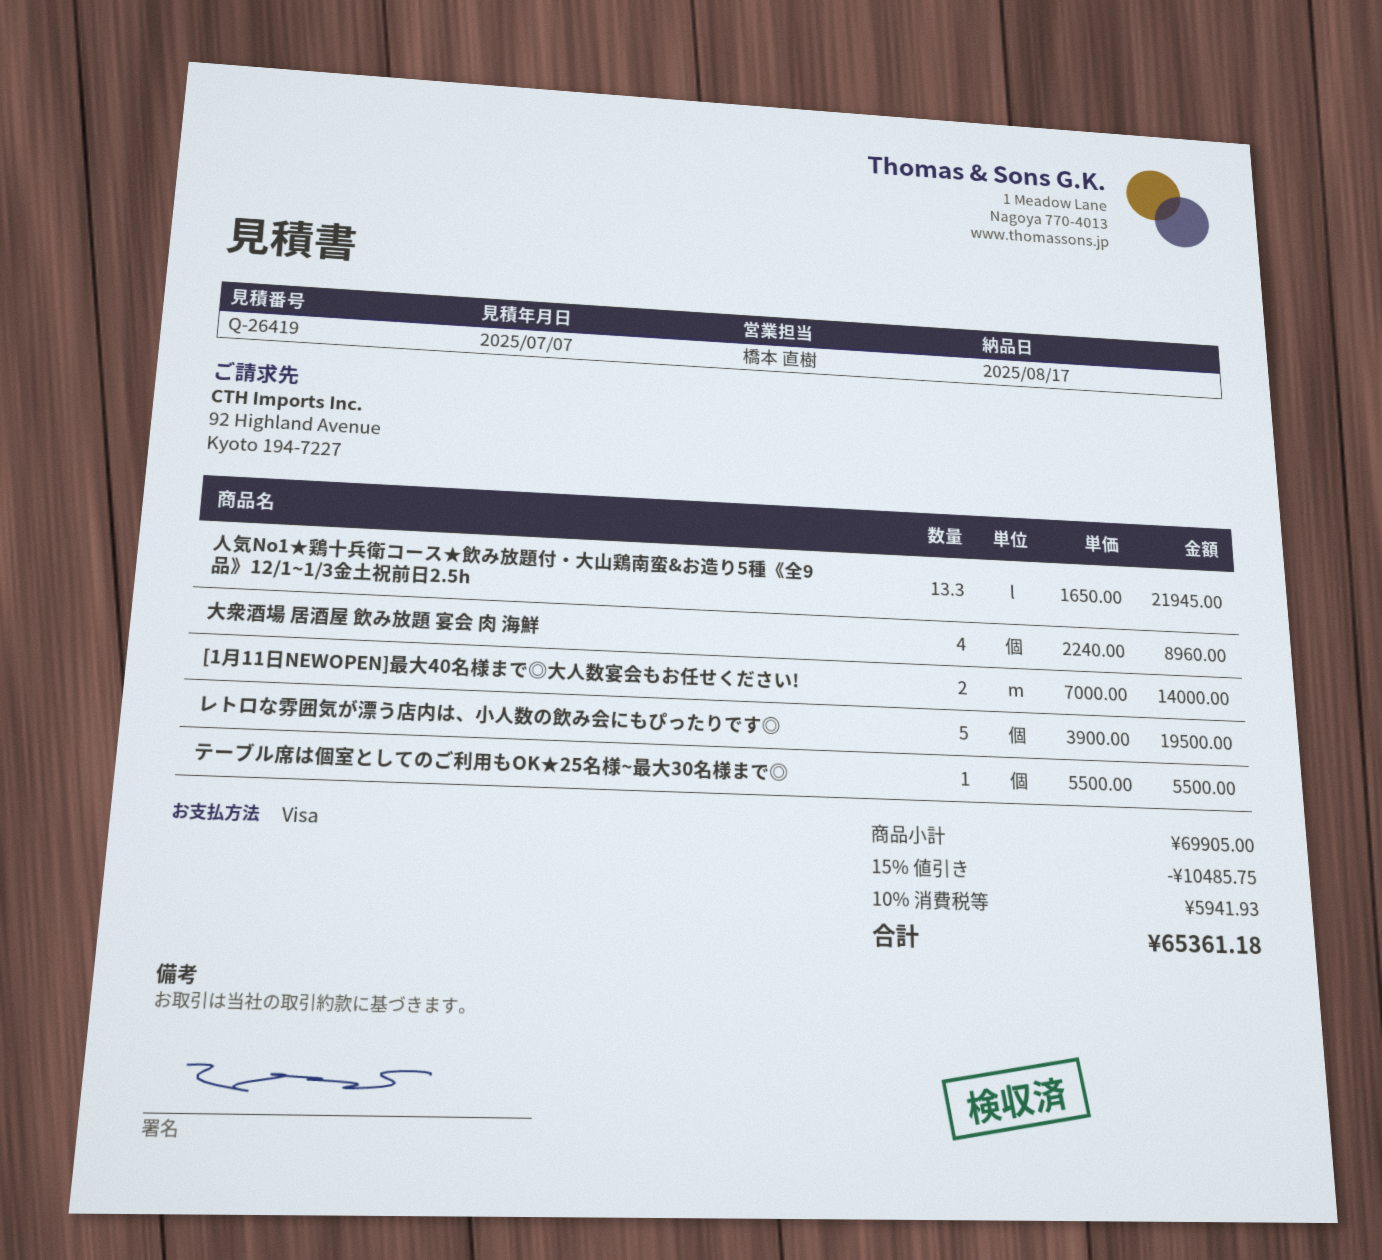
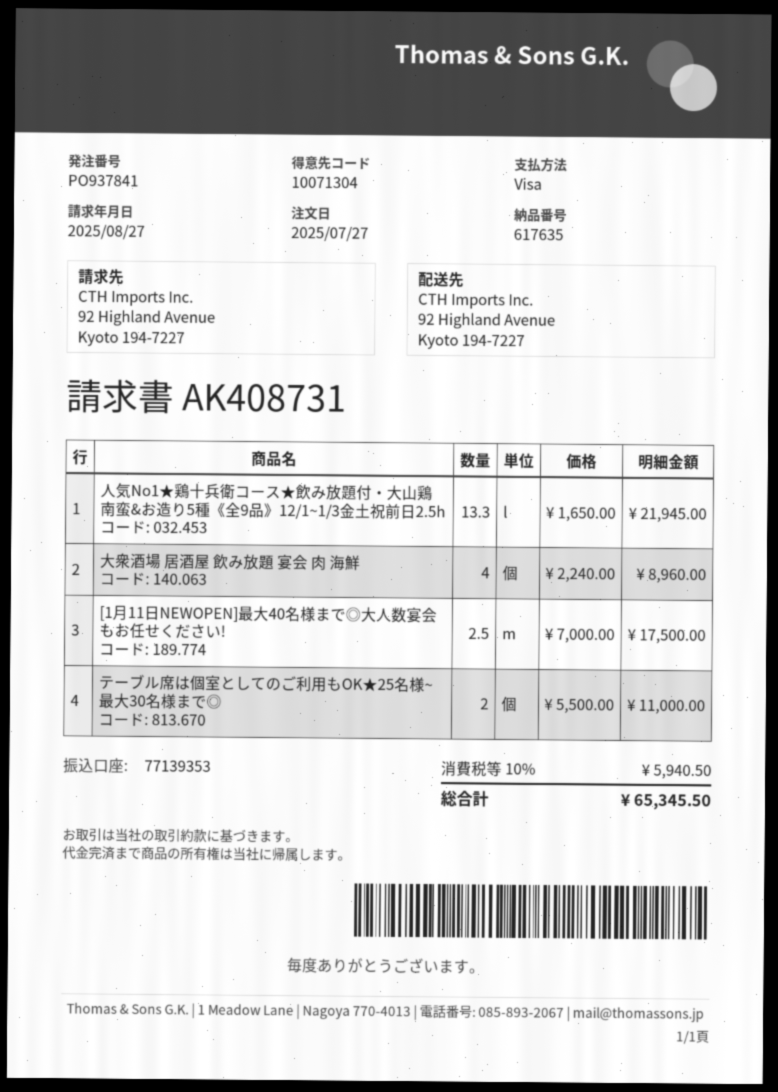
[1月11日NEWOPEN]最大40名様まで◎大人数宴会もお任せください!: 2 x 7000.00 = 14000.00 -> 2.5 x 7000.00 = 17500.00
レトロな雰囲気が漂う店内は、小人数の飲み会にもぴったりです◎: 5 x 3900.00 = 19500.00 -> none
テーブル席は個室としてのご利用もOK★25名様~最大30名様まで◎: 1 x 5500.00 = 5500.00 -> 2 x 5500.00 = 11000.00
discount: 15% = 10485.75 -> none
tax: 10% = 5941.93 -> 10% = 5940.50
total: 65361.18 -> 65345.50

